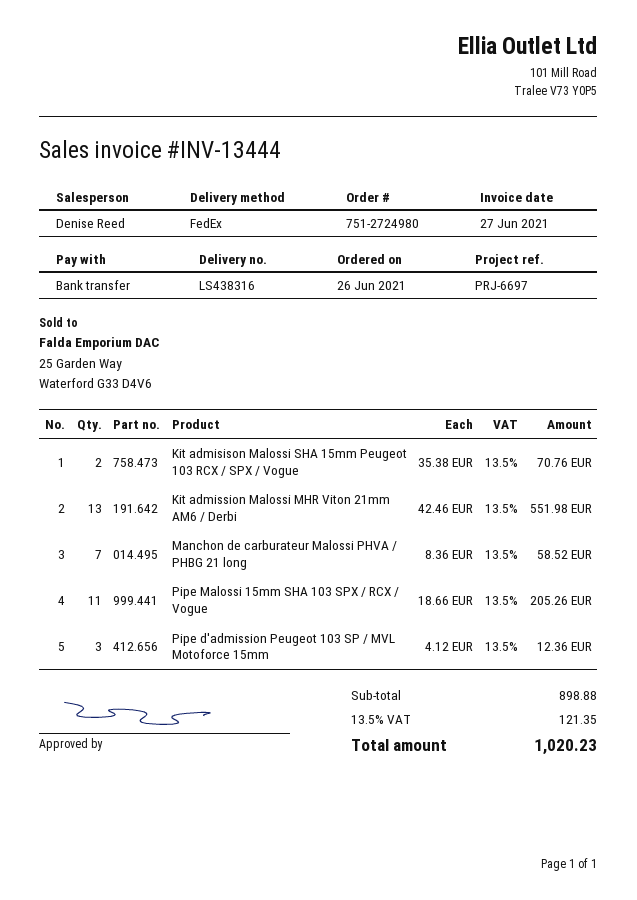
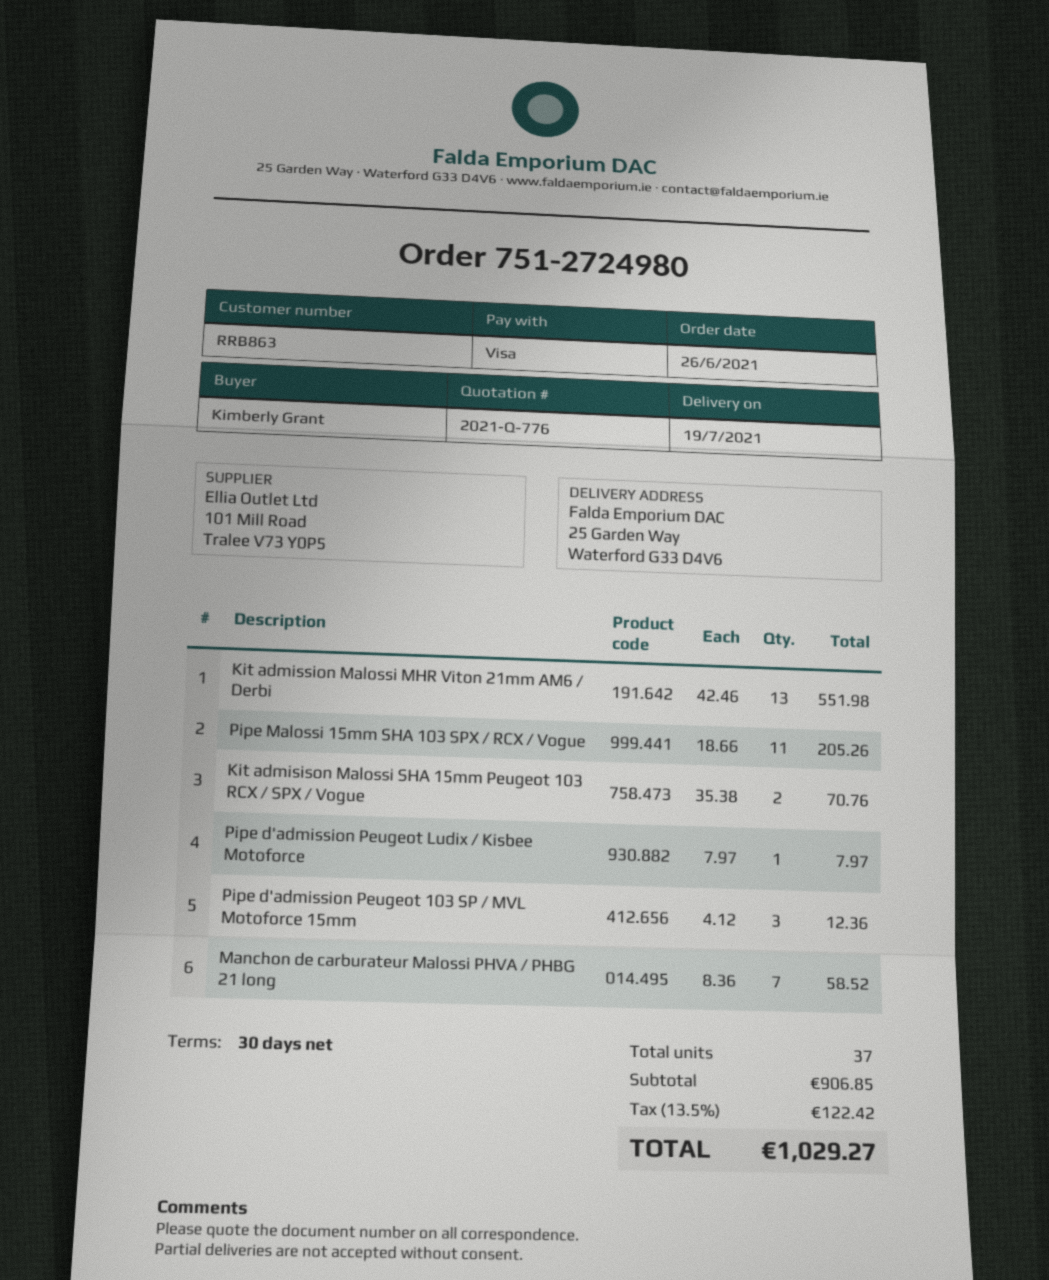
payment method: bank transfer -> Visa
Pipe d'admission Peugeot Ludix / Kisbee Motoforce: none -> 1 x 7.97 = 7.97
subtotal: 898.88 -> 906.85
tax: 13.5% = 121.35 -> 13.5% = 122.42
total: 1020.23 -> 1029.27

